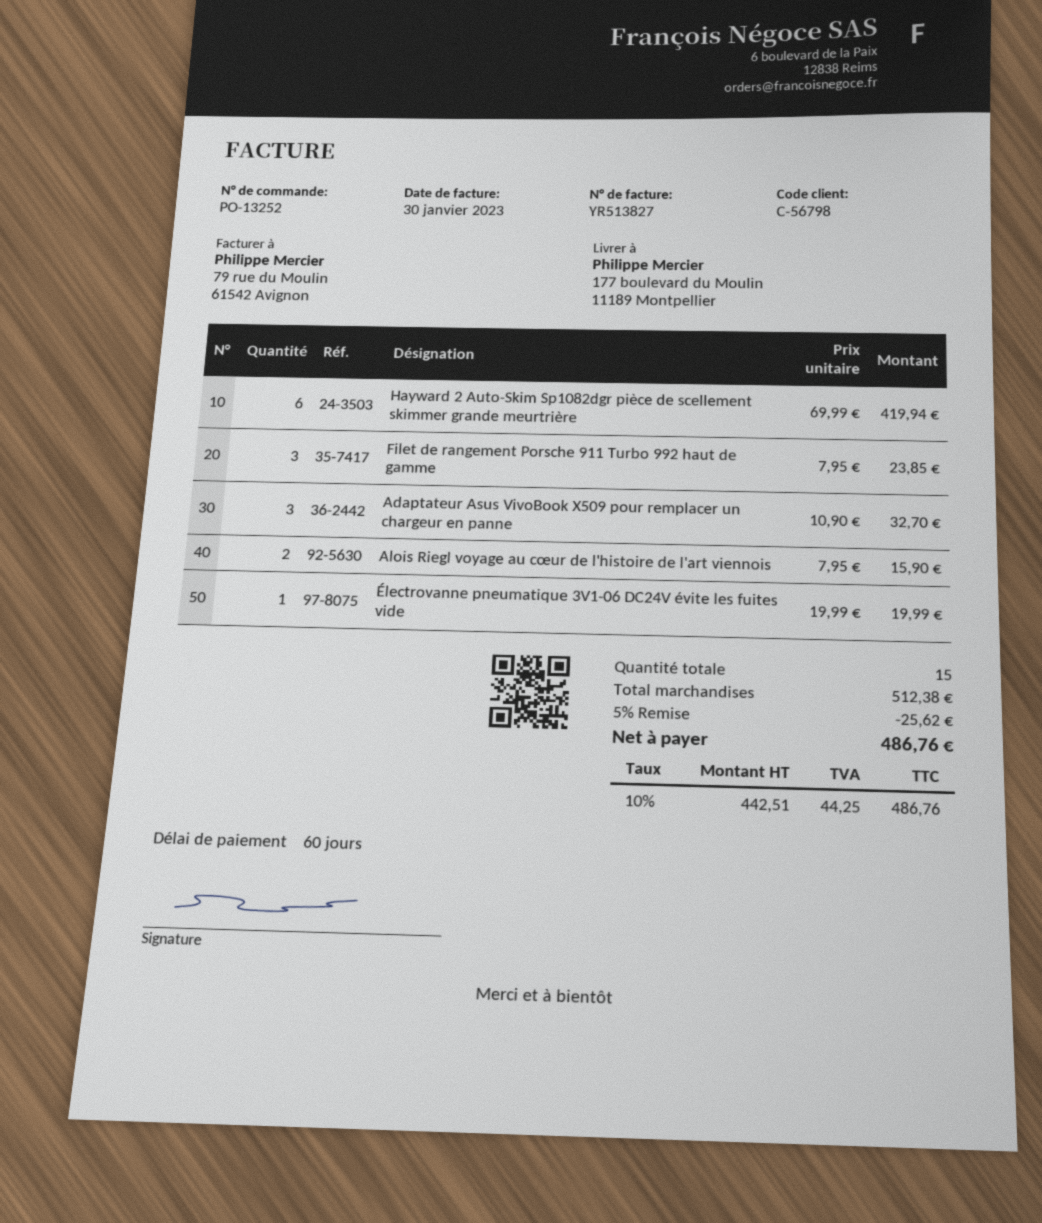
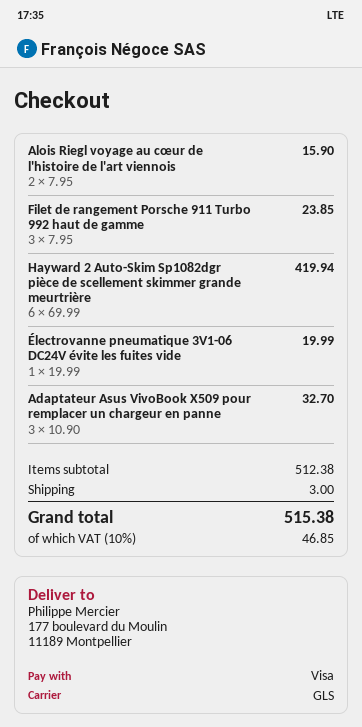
discount: 5% = 25.62 -> none
shipping: none -> 3.00
tax: 10% = 44.25 -> 10% = 46.85
total: 486.76 -> 515.38

